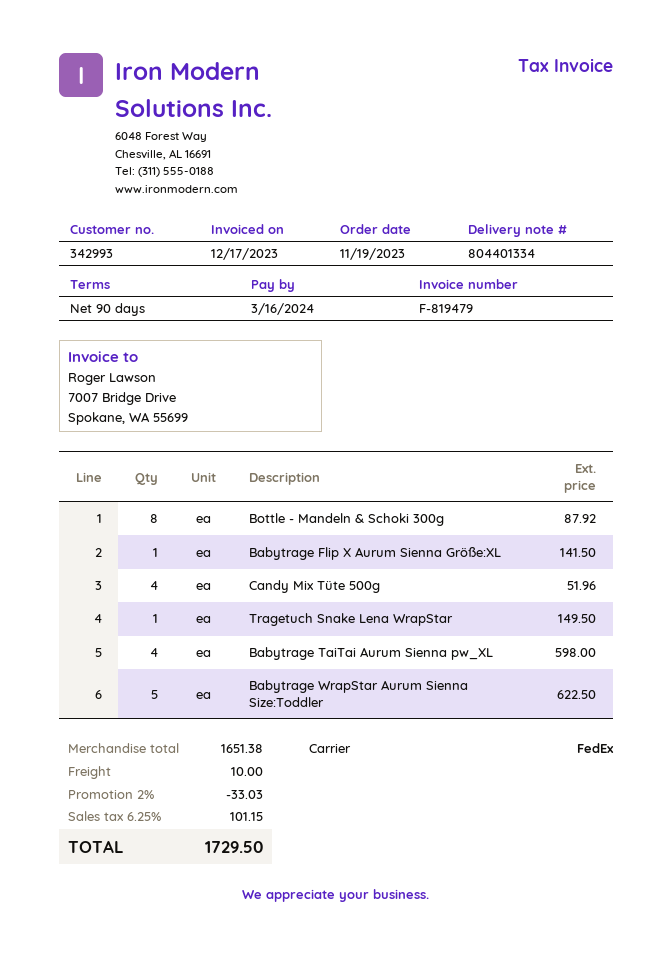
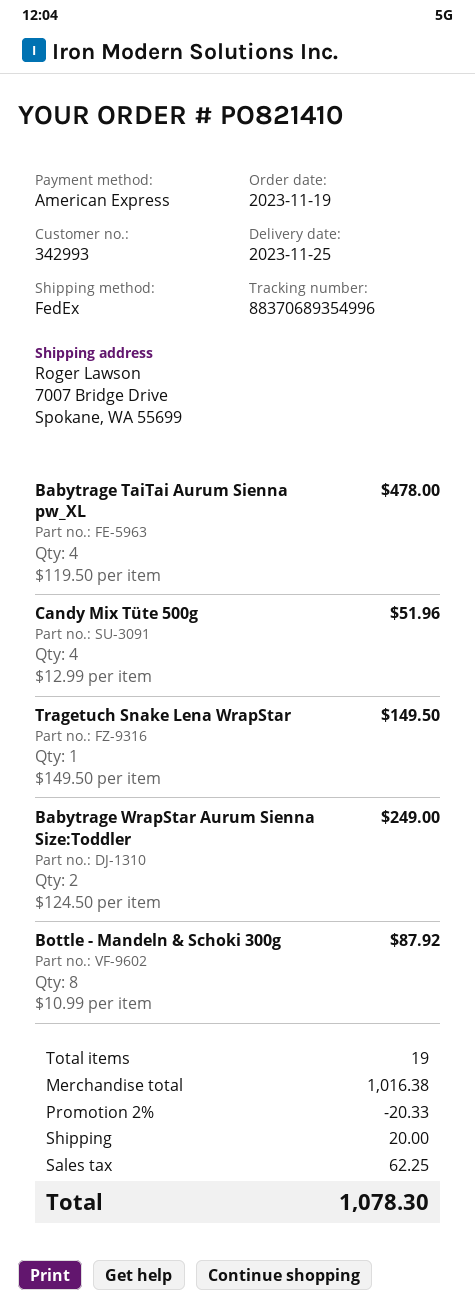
Babytrage Flip X Aurum Sienna Größe:XL: 1 for 141.50 -> none
Babytrage TaiTai Aurum Sienna pw_XL: 4 for 598.00 -> 4 for 478.00
Babytrage WrapStar Aurum Sienna Size:Toddler: 5 for 622.50 -> 2 for 249.00
subtotal: 1651.38 -> 1016.38
discount: 2% = 33.03 -> 2% = 20.33
shipping: 10.00 -> 20.00
tax: 101.15 -> 62.25
total: 1729.50 -> 1078.30

